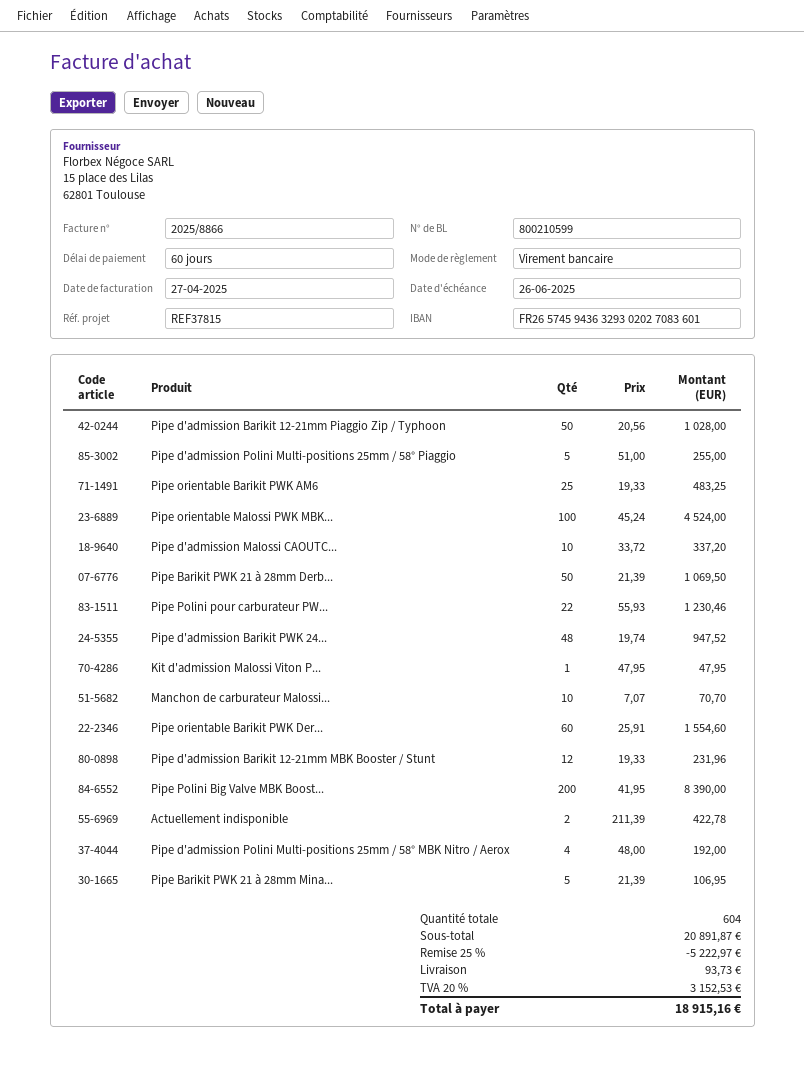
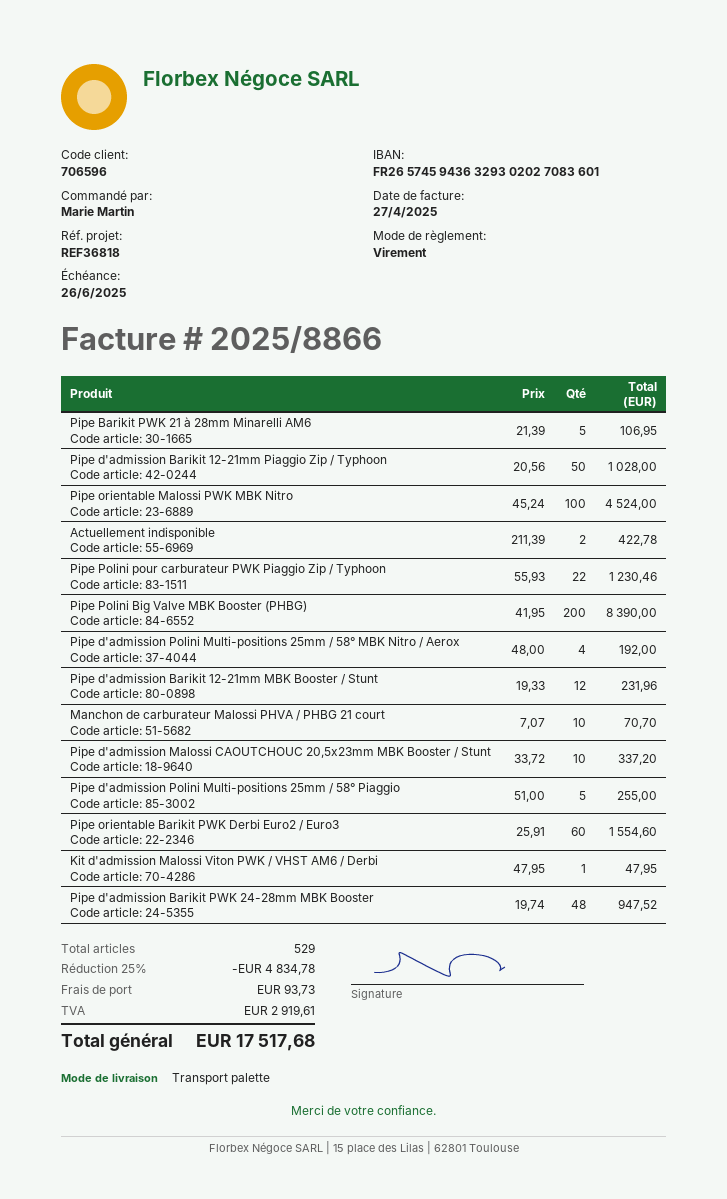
reference: REF37815 -> REF36818
Pipe orientable Barikit PWK AM6: 25 x 19.33 = 483.25 -> none
Pipe Barikit PWK 21 à 28mm Derb...: 50 x 21.39 = 1069.50 -> none
total quantity: 604 -> 529
discount: 25% = 5222.97 -> 25% = 4834.78
tax: 3152.53 -> 2919.61
total: 18915.16 -> 17517.68

